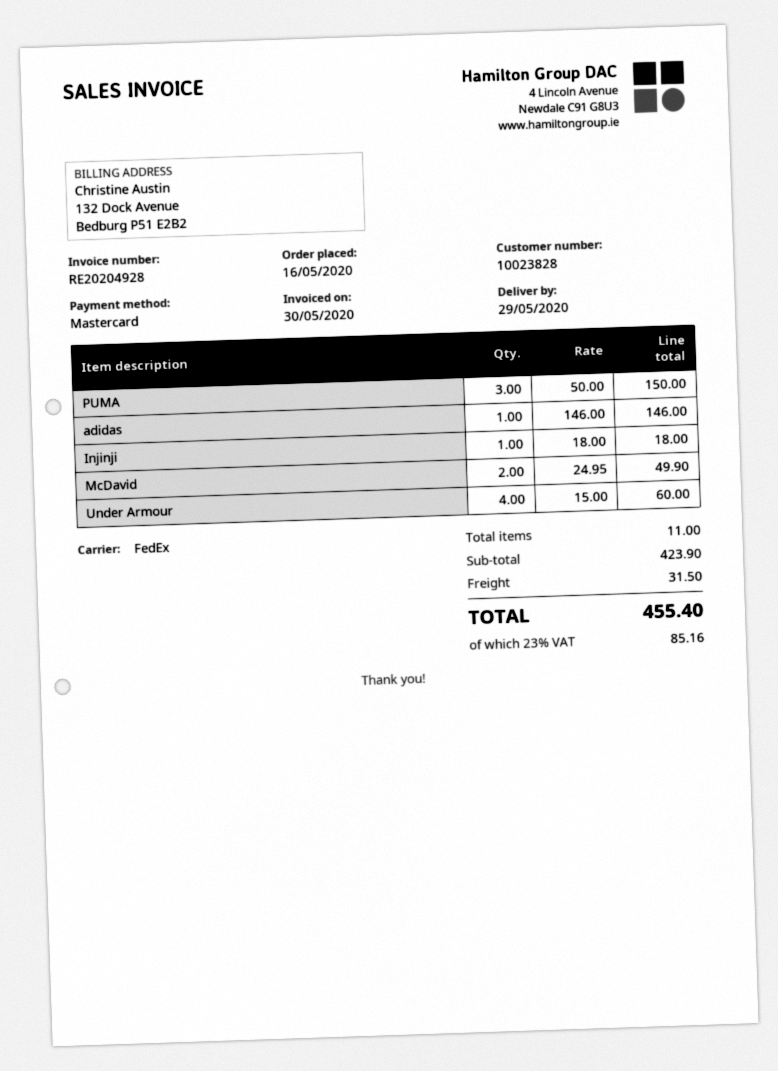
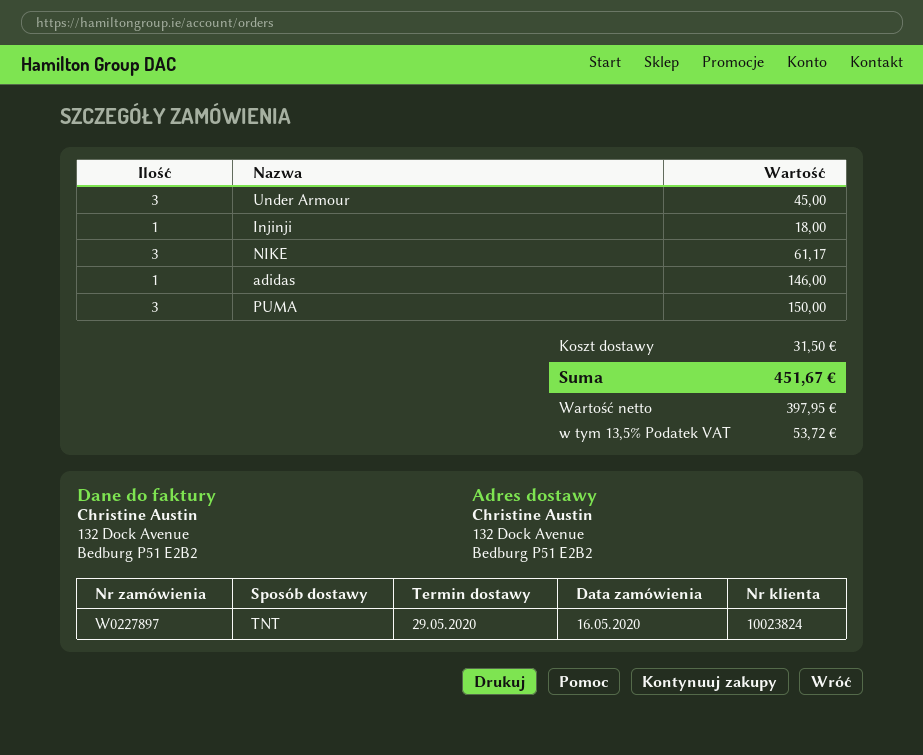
customer number: 10023828 -> 10023824
shipping method: FedEx -> TNT
McDavid: 2 for 49.90 -> none
Under Armour: 4 for 60.00 -> 3 for 45.00
NIKE: none -> 3 for 61.17
tax: 23% = 85.16 -> 13.5% = 53.72
total: 455.40 -> 451.67

